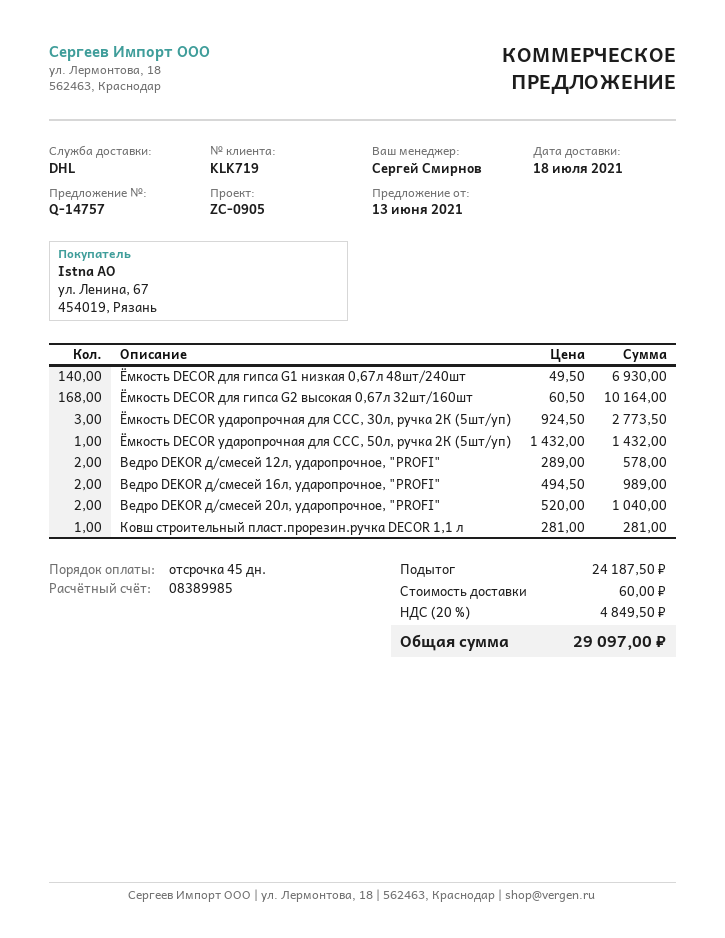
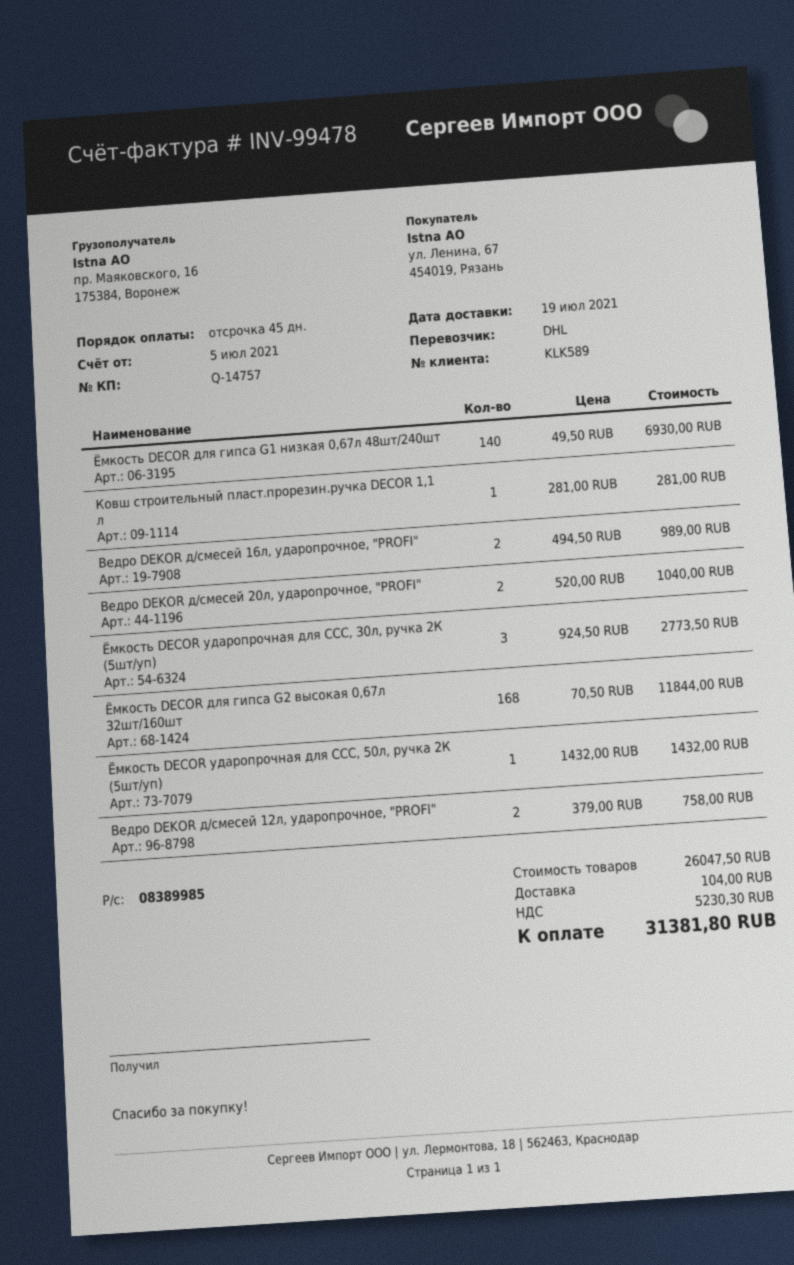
delivery date: 2021-07-18 -> 2021-07-19
customer number: KLK719 -> KLK589
Ёмкость DECOR для гипса G2 высокая 0,67л 32шт/160шт: 168 x 60.50 = 10164.00 -> 168 x 70.50 = 11844.00
Ведро DEKOR д/смесей 12л, ударопрочное, "PROFI": 2 x 289.00 = 578.00 -> 2 x 379.00 = 758.00
subtotal: 24187.50 -> 26047.50
shipping: 60.00 -> 104.00
tax: 4849.50 -> 5230.30
total: 29097.00 -> 31381.80

